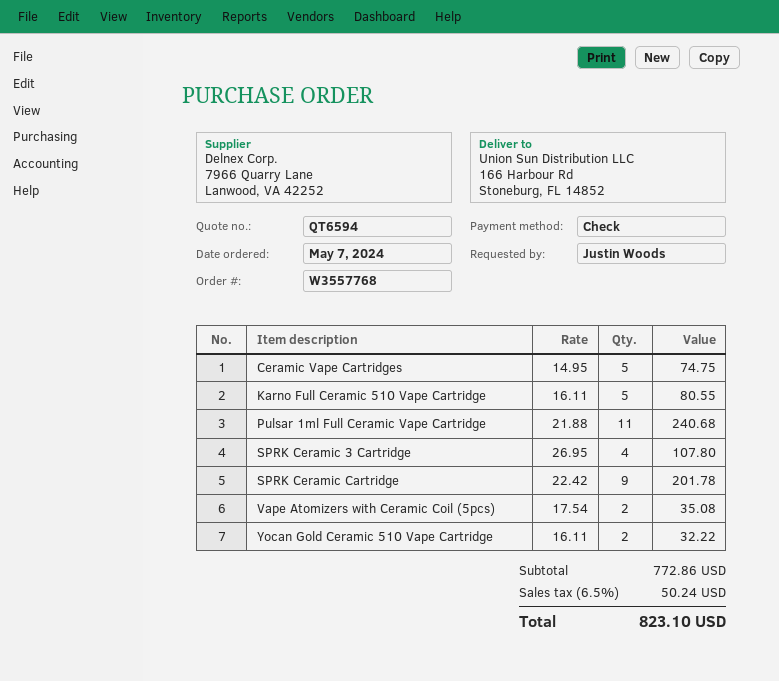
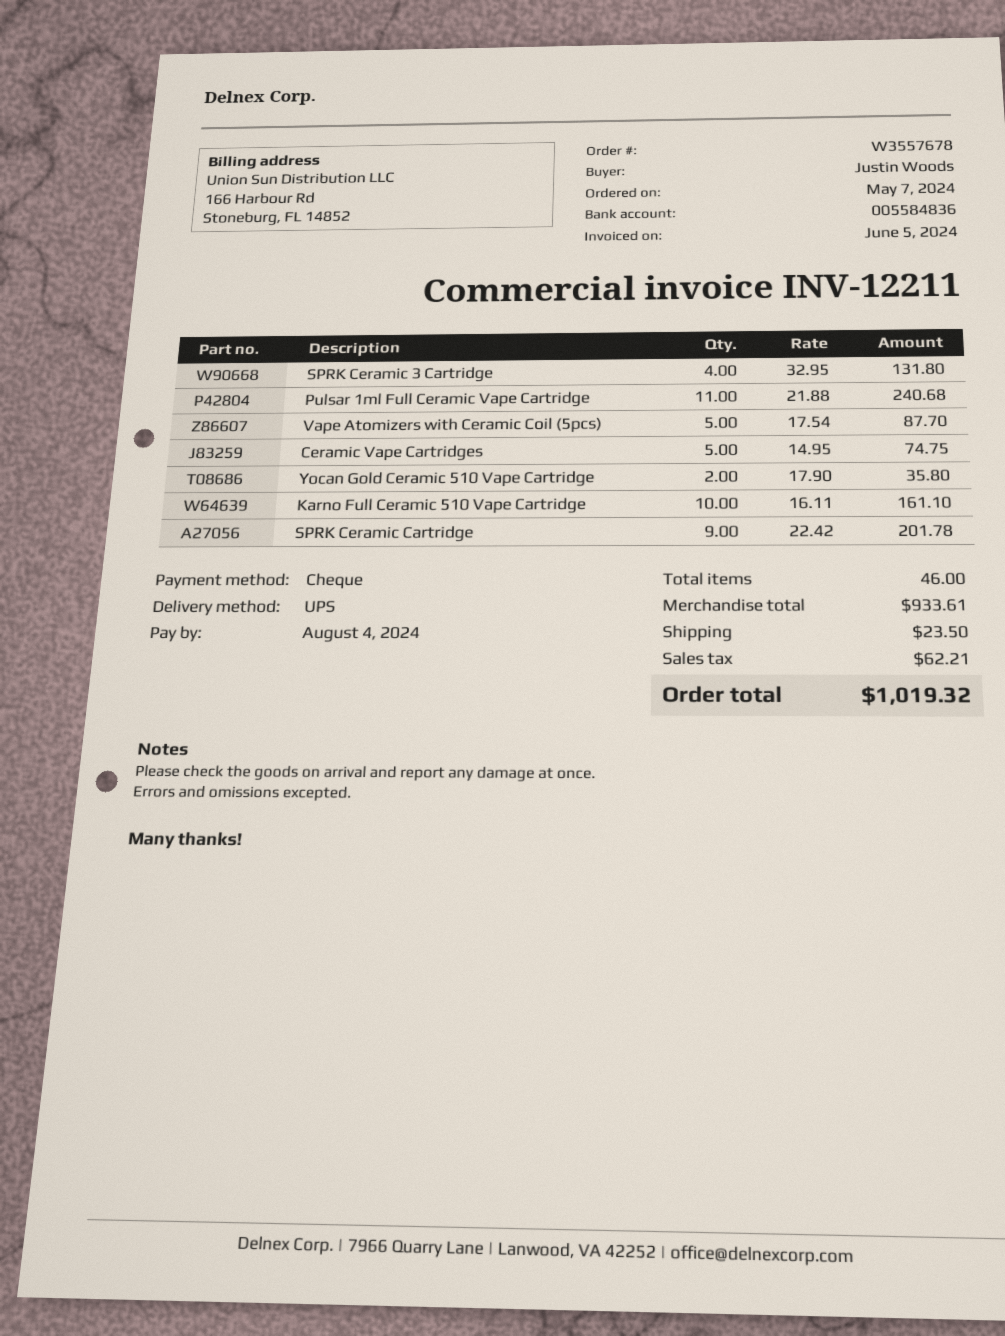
order number: W3557768 -> W3557678
Karno Full Ceramic 510 Vape Cartridge: 5 x 16.11 = 80.55 -> 10 x 16.11 = 161.10
SPRK Ceramic 3 Cartridge: 4 x 26.95 = 107.80 -> 4 x 32.95 = 131.80
Vape Atomizers with Ceramic Coil (5pcs): 2 x 17.54 = 35.08 -> 5 x 17.54 = 87.70
Yocan Gold Ceramic 510 Vape Cartridge: 2 x 16.11 = 32.22 -> 2 x 17.90 = 35.80
subtotal: 772.86 -> 933.61
shipping: none -> 23.50
tax: 50.24 -> 62.21
total: 823.10 -> 1019.32

